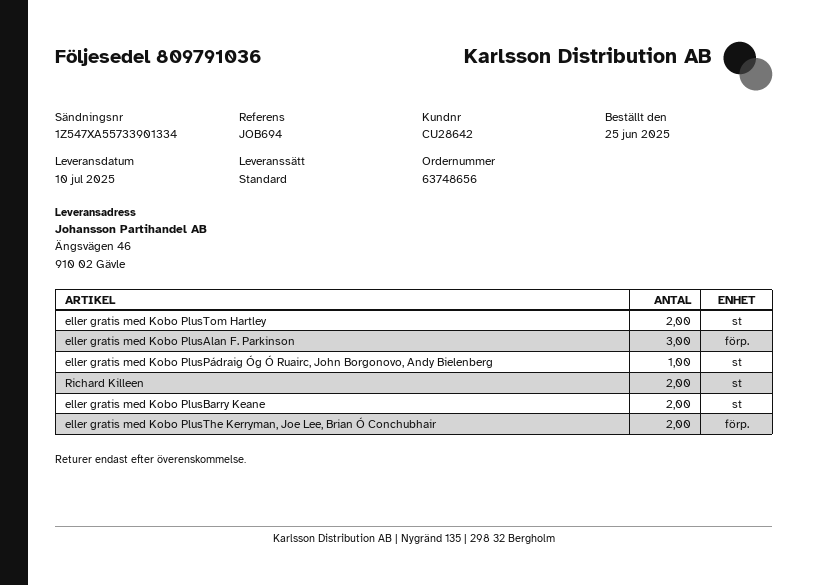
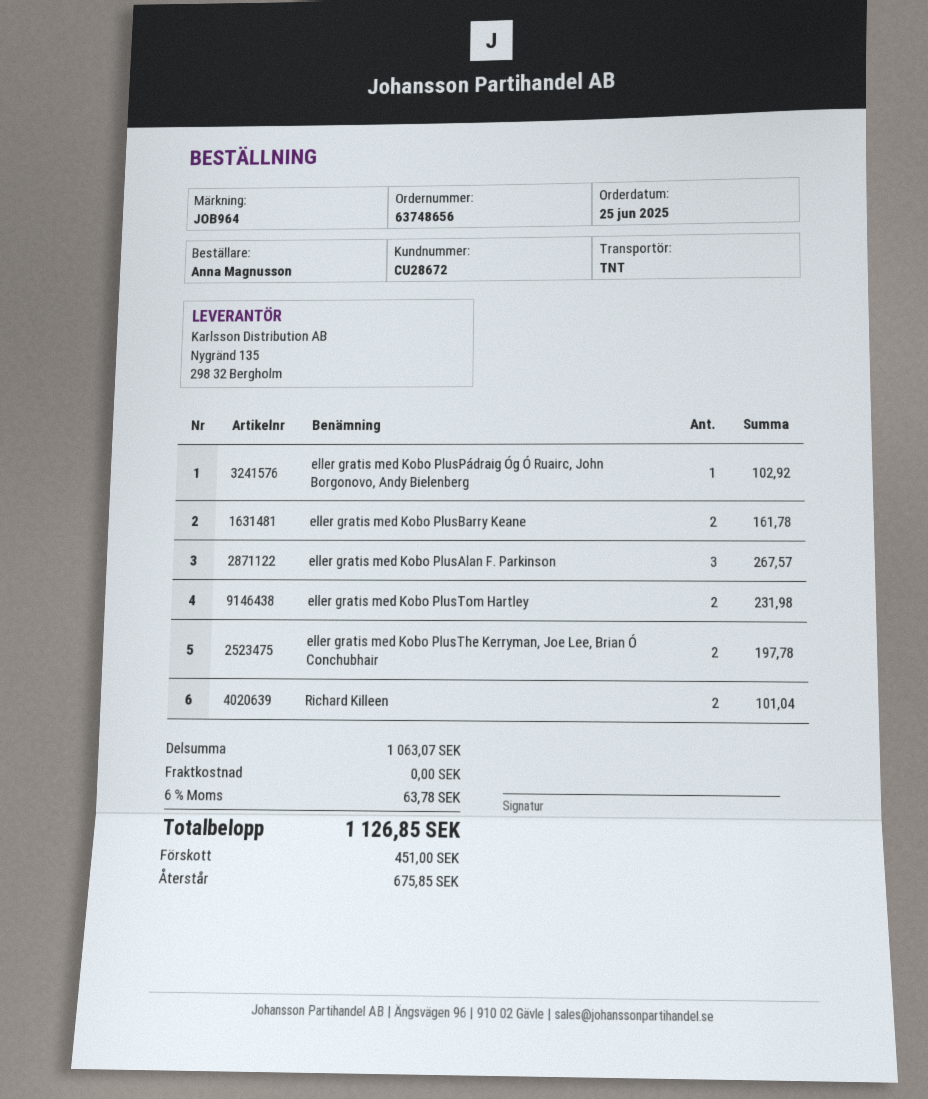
customer number: CU28642 -> CU28672
reference: JOB694 -> JOB964
shipping method: standard -> TNT

